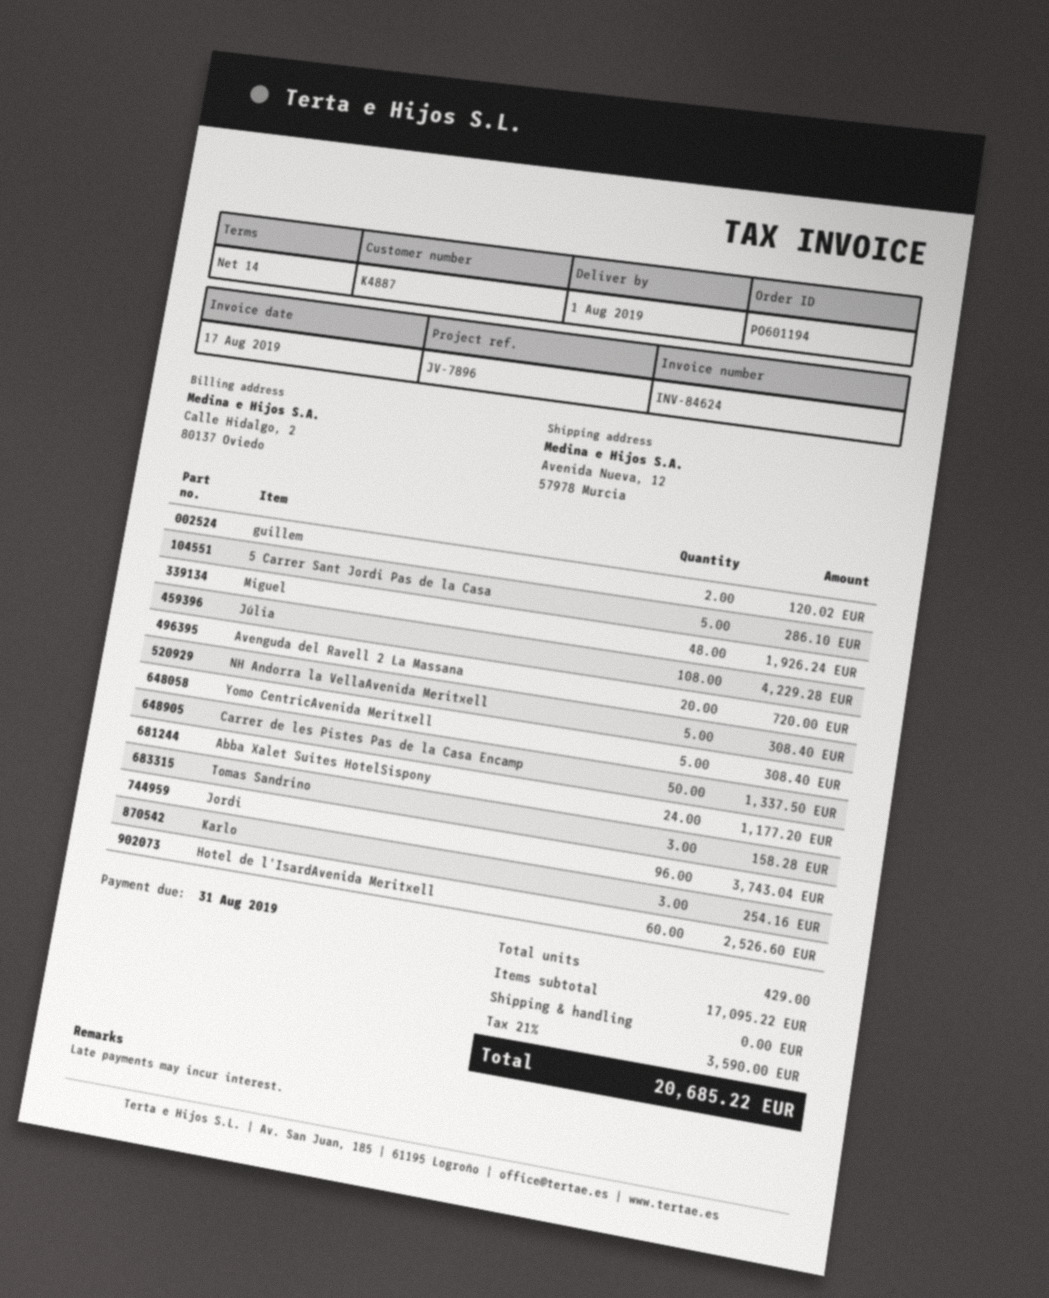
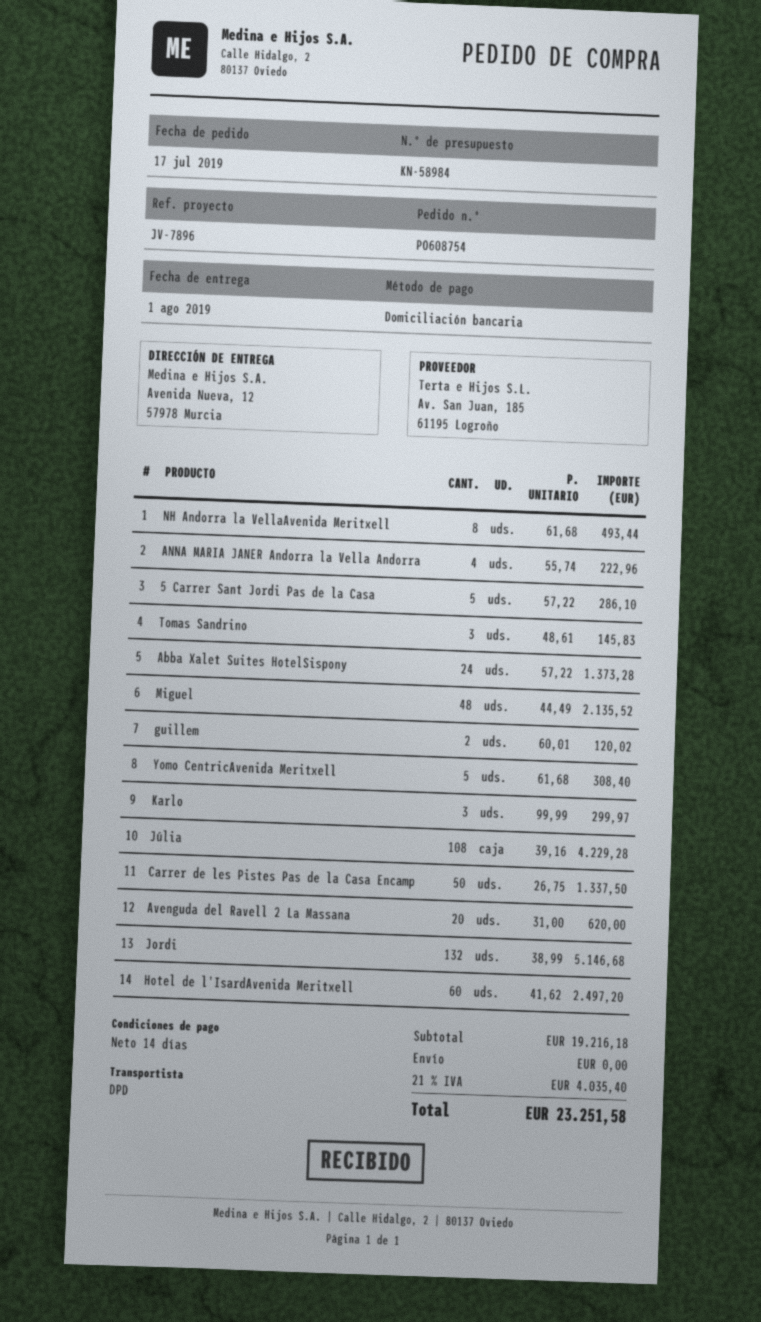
order number: PO601194 -> PO608754
Miguel: 48 for 1926.24 -> 48 for 2135.52
Avenguda del Ravell 2 La Massana: 20 for 720.00 -> 20 for 620.00
NH Andorra la VellaAvenida Meritxell: 5 for 308.40 -> 8 for 493.44
Abba Xalet Suites HotelSispony: 24 for 1177.20 -> 24 for 1373.28
Tomas Sandrino: 3 for 158.28 -> 3 for 145.83
Jordi: 96 for 3743.04 -> 132 for 5146.68
Karlo: 3 for 254.16 -> 3 for 299.97
Hotel de l'IsardAvenida Meritxell: 60 for 2526.60 -> 60 for 2497.20
ANNA MARIA JANER Andorra la Vella Andorra: none -> 4 for 222.96
subtotal: 17095.22 -> 19216.18
tax: 21% = 3590.00 -> 21% = 4035.40
total: 20685.22 -> 23251.58

